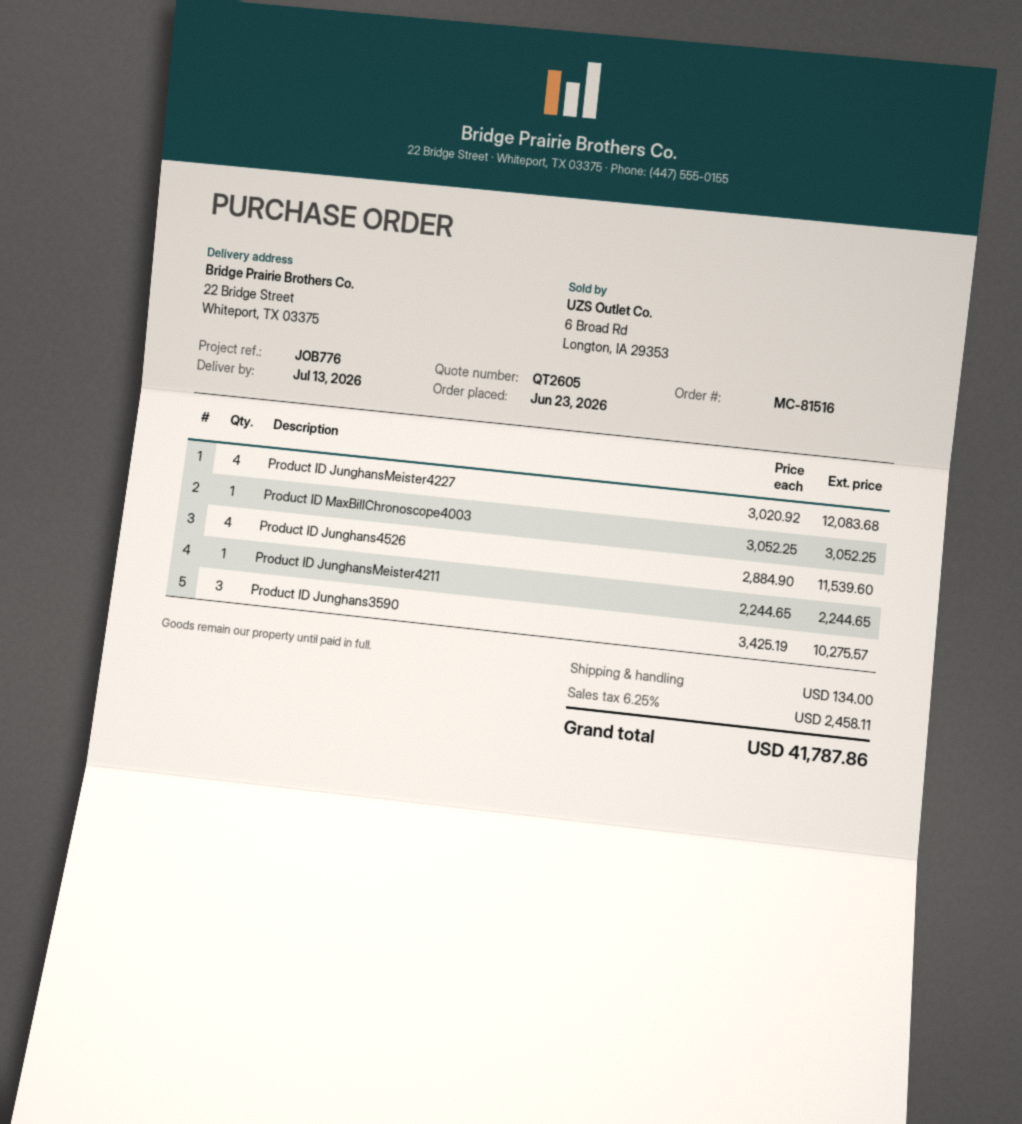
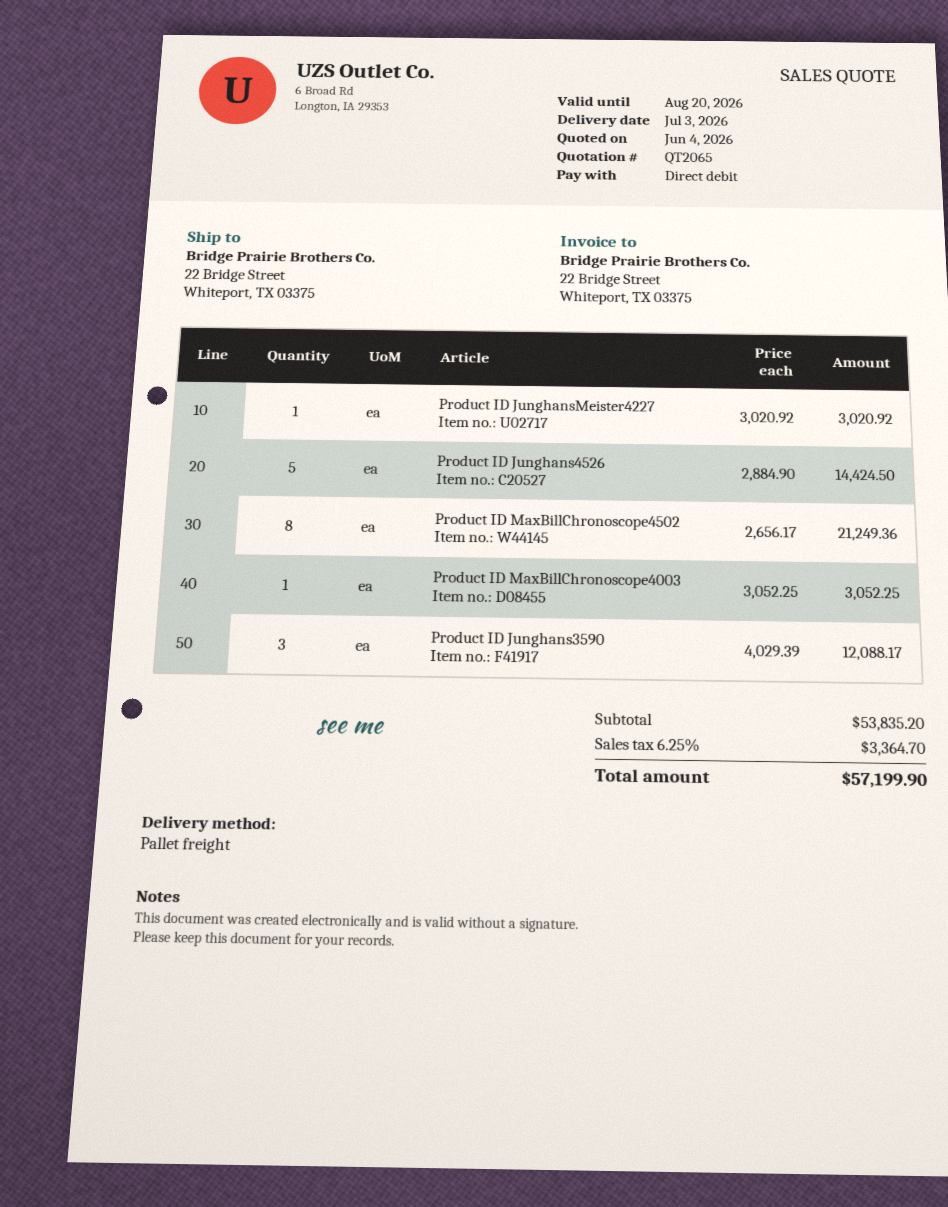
quote number: QT2605 -> QT2065
delivery date: 2026-07-13 -> 2026-07-03
Product ID JunghansMeister4227: 4 x 3020.92 = 12083.68 -> 1 x 3020.92 = 3020.92
Product ID Junghans4526: 4 x 2884.90 = 11539.60 -> 5 x 2884.90 = 14424.50
Product ID JunghansMeister4211: 1 x 2244.65 = 2244.65 -> none
Product ID Junghans3590: 3 x 3425.19 = 10275.57 -> 3 x 4029.39 = 12088.17
Product ID MaxBillChronoscope4502: none -> 8 x 2656.17 = 21249.36
shipping: 134.00 -> none
tax: 6.25% = 2458.11 -> 6.25% = 3364.70
total: 41787.86 -> 57199.90

